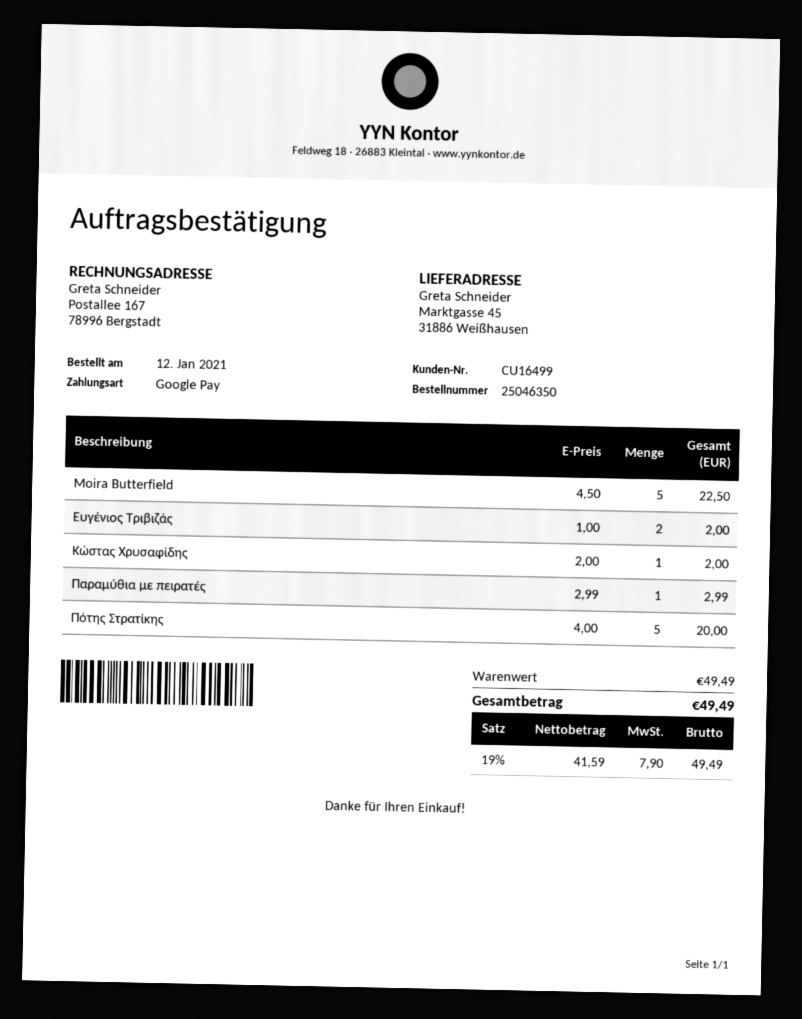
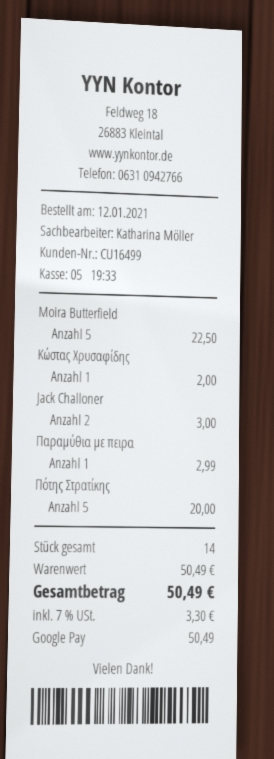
Ευγένιος Τριβιζάς: 2 for 2.00 -> none
Jack Challoner: none -> 2 for 3.00
subtotal: 49.49 -> 50.49
tax: 19% = 7.90 -> 7% = 3.30
total: 49.49 -> 50.49

